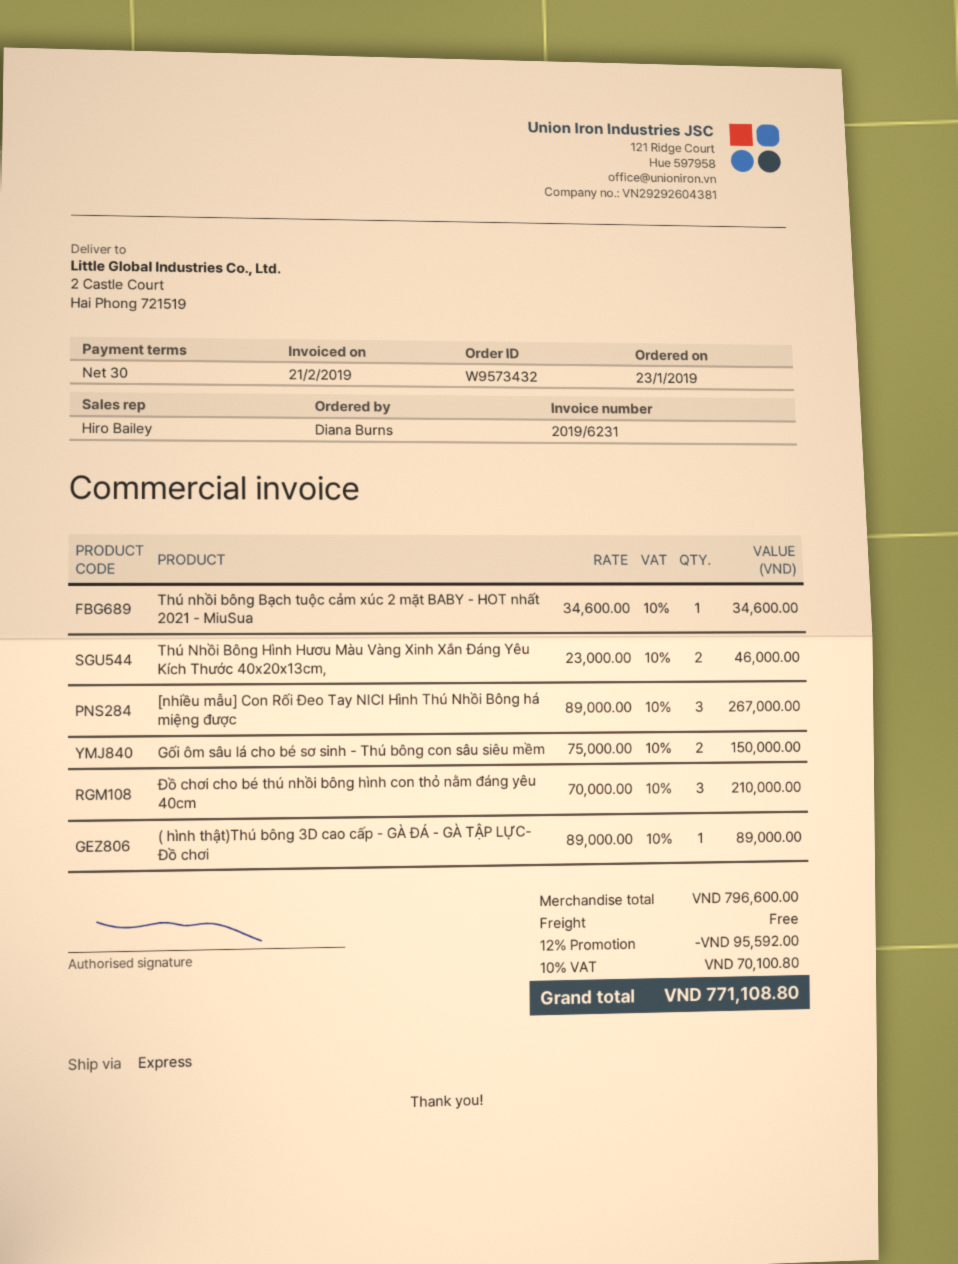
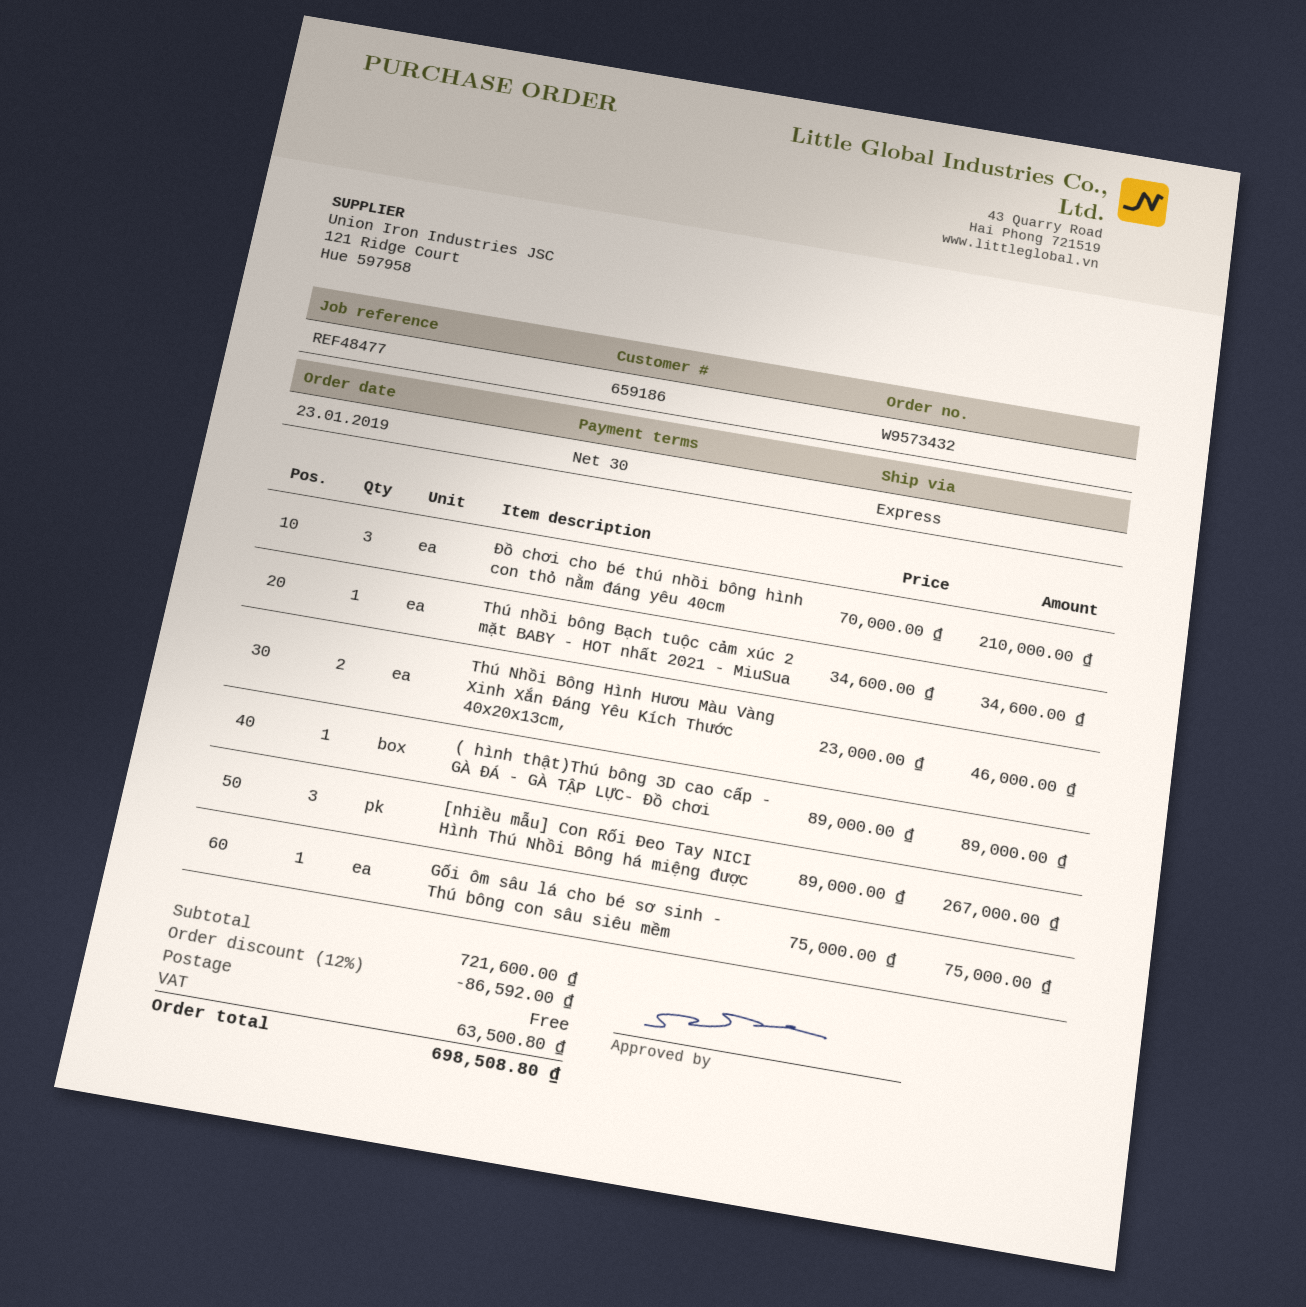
Gối ôm sâu lá cho bé sơ sinh - Thú bông con sâu siêu mềm: 2 x 75000.00 = 150000.00 -> 1 x 75000.00 = 75000.00
subtotal: 796600.00 -> 721600.00
discount: 12% = 95592.00 -> 12% = 86592.00
tax: 70100.80 -> 63500.80
total: 771108.80 -> 698508.80

